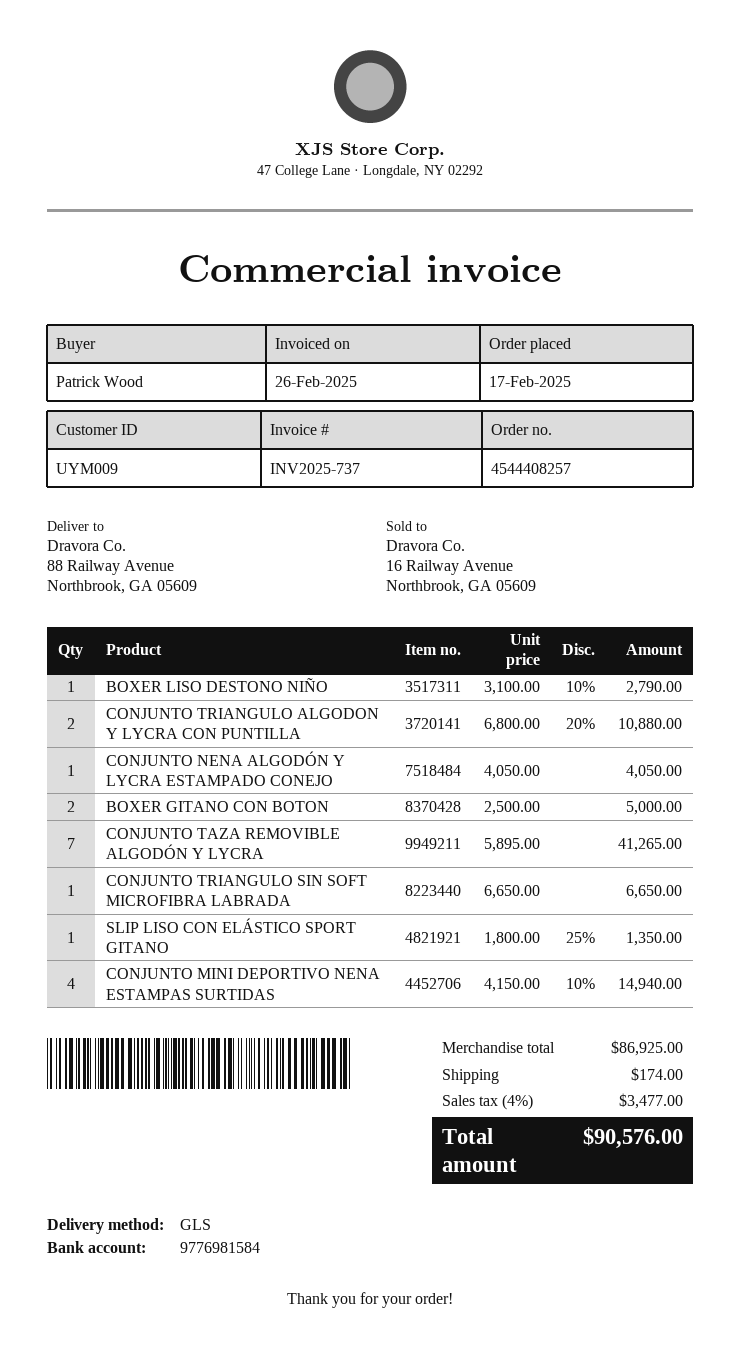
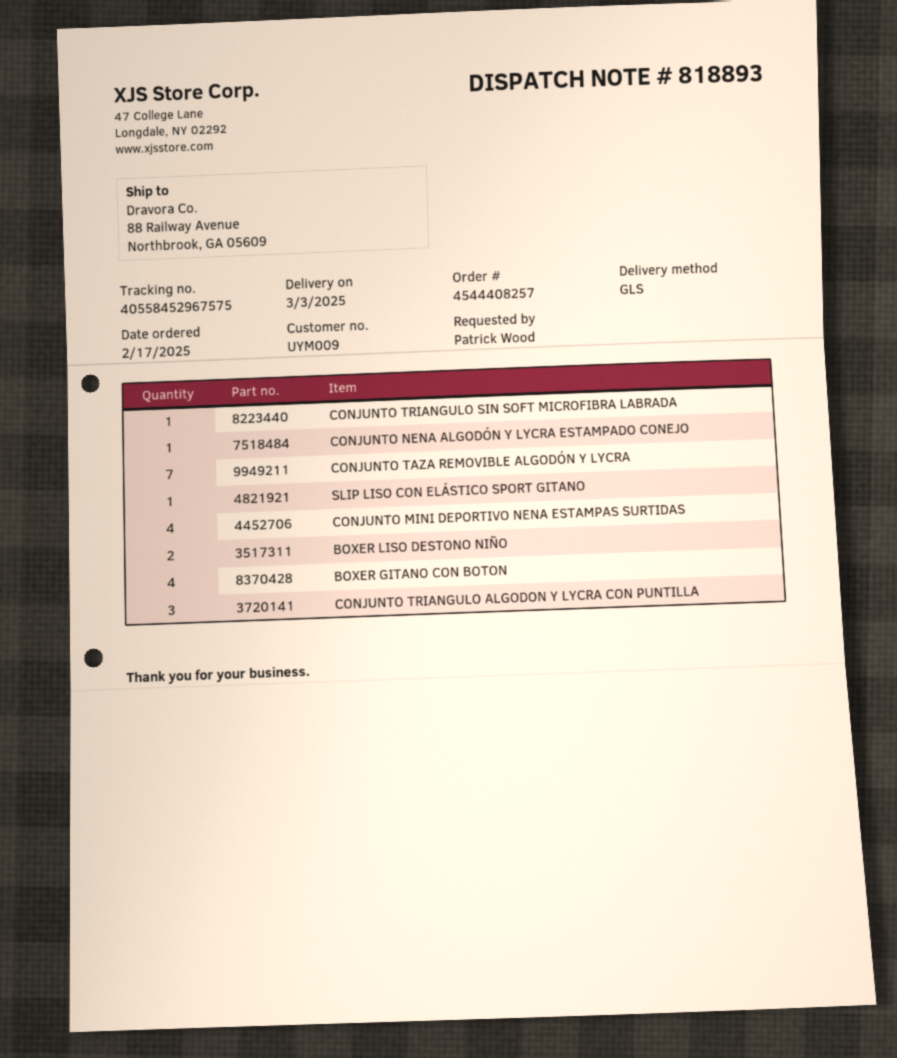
BOXER LISO DESTONO NIÑO: 1 -> 2
CONJUNTO TRIANGULO ALGODON Y LYCRA CON PUNTILLA: 2 -> 3
BOXER GITANO CON BOTON: 2 -> 4

